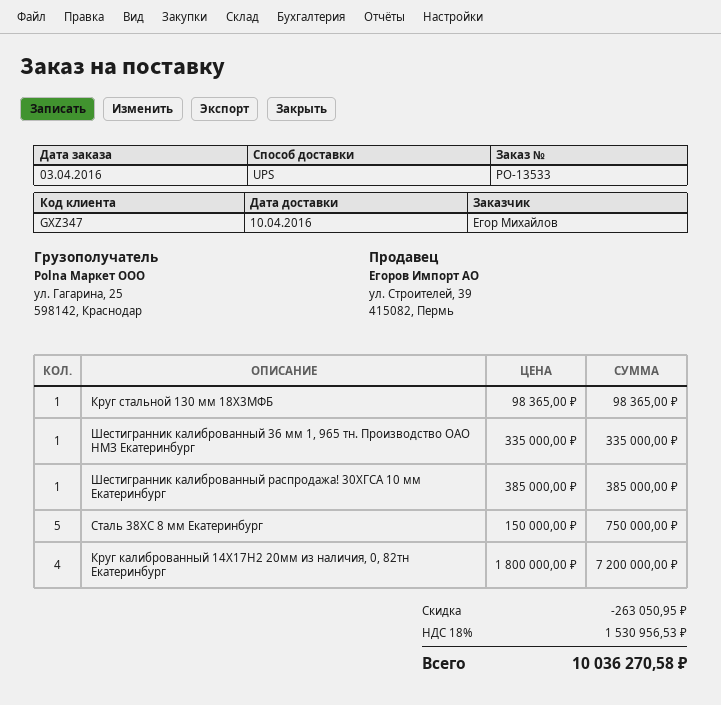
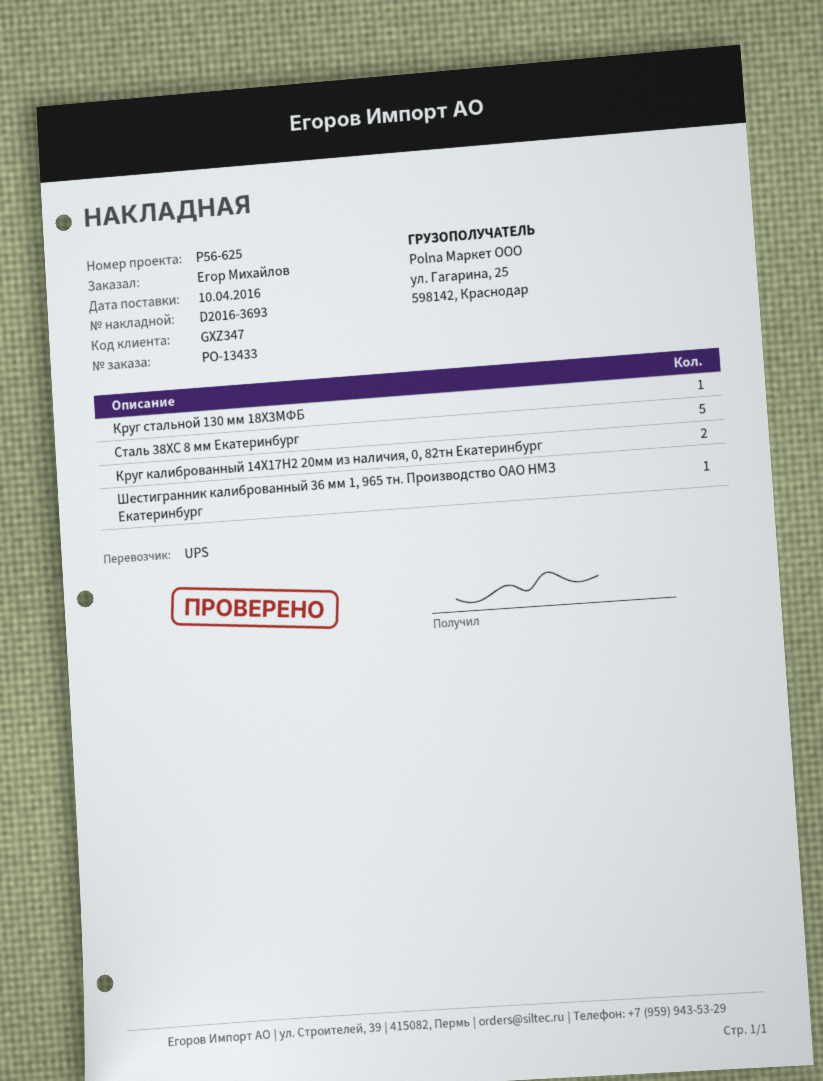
order number: PO-13533 -> PO-13433
Шестигранник калиброванный распродажа! 30ХГСА 10 мм Екатеринбург: 1 -> none
Круг калиброванный 14Х17Н2 20мм из наличия, 0, 82тн Екатеринбург: 4 -> 2

